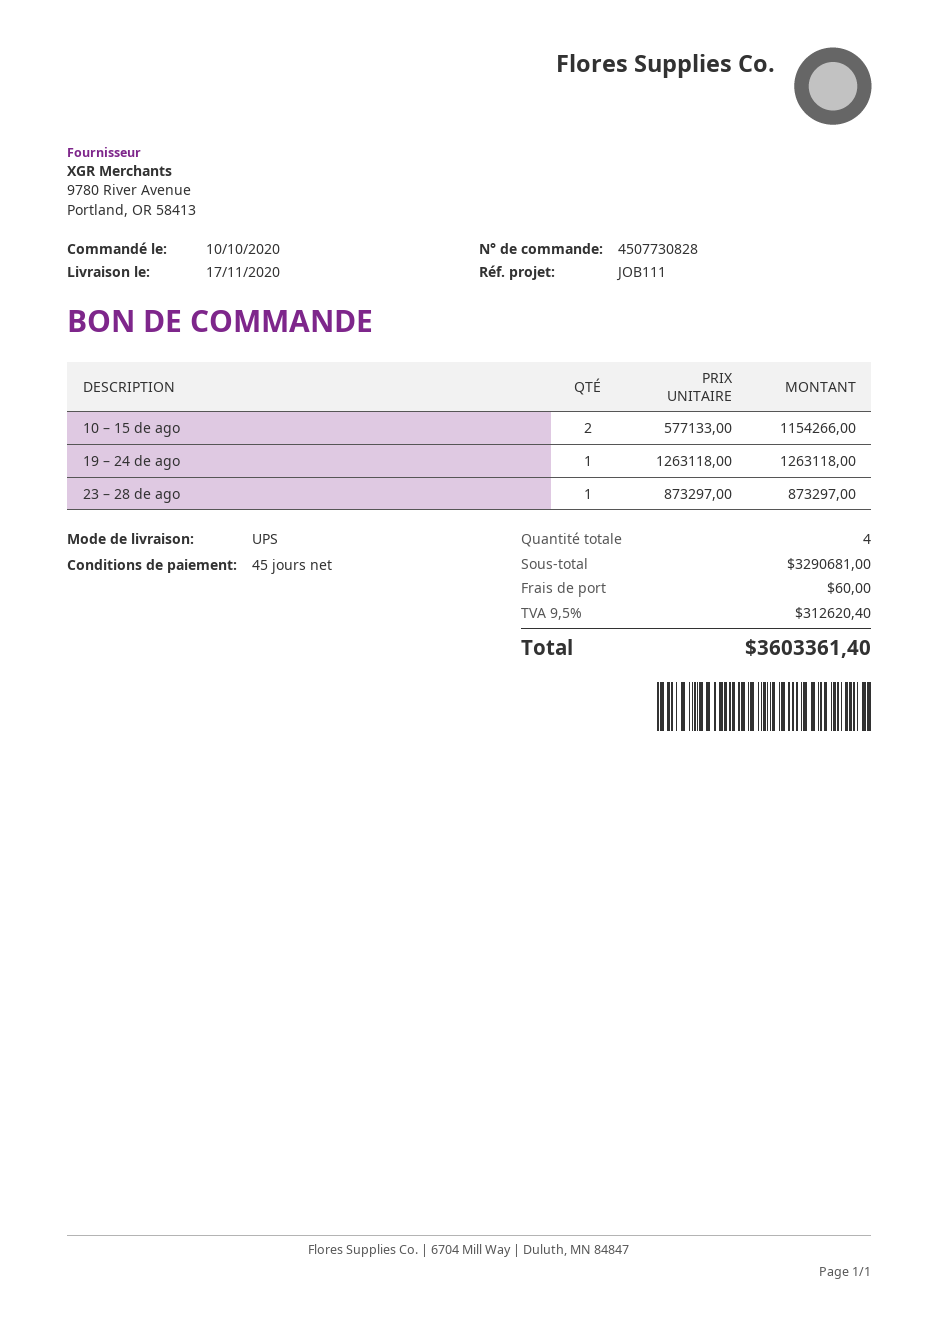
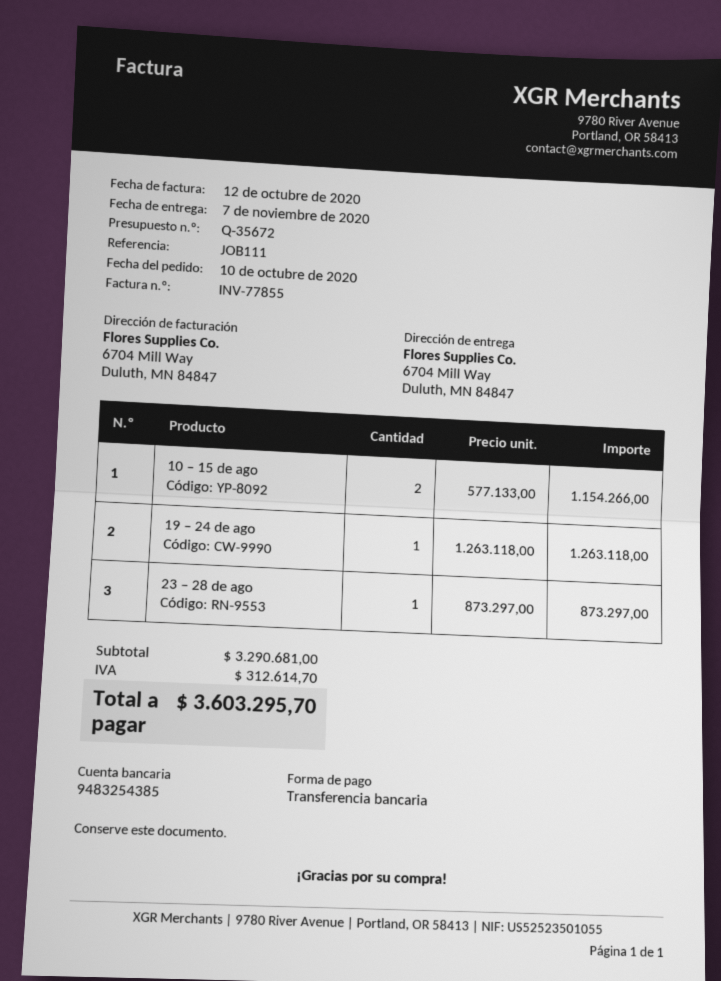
delivery date: 2020-11-17 -> 2020-11-07
shipping: 60.00 -> none
tax: 312620.40 -> 312614.70
total: 3603361.40 -> 3603295.70

